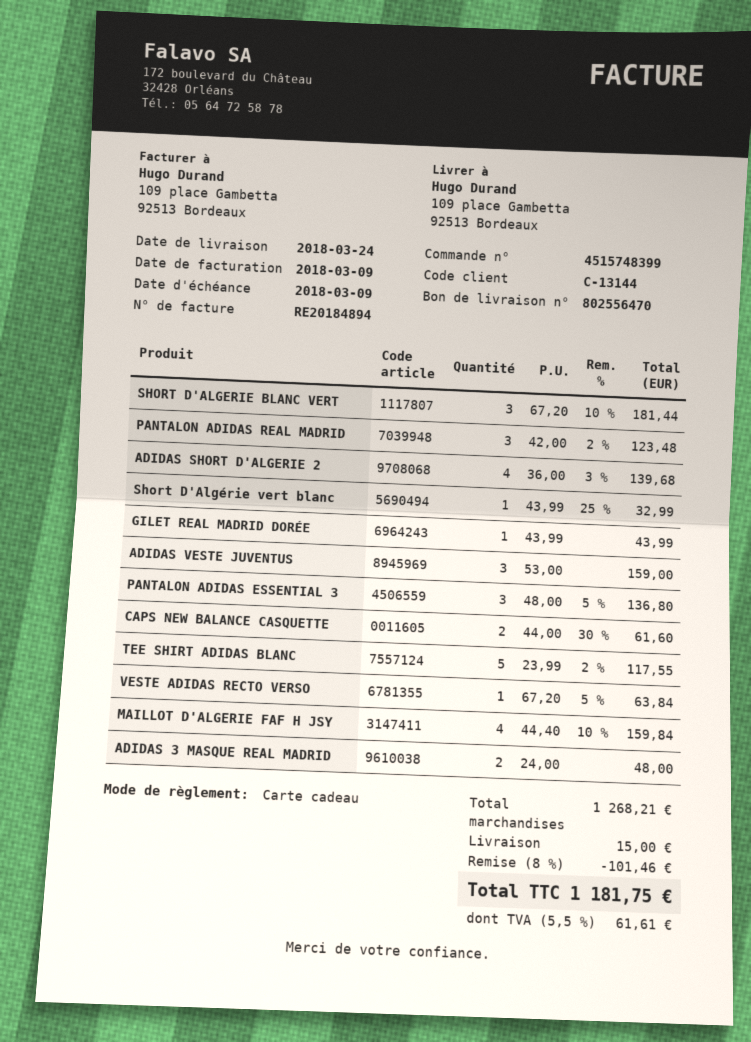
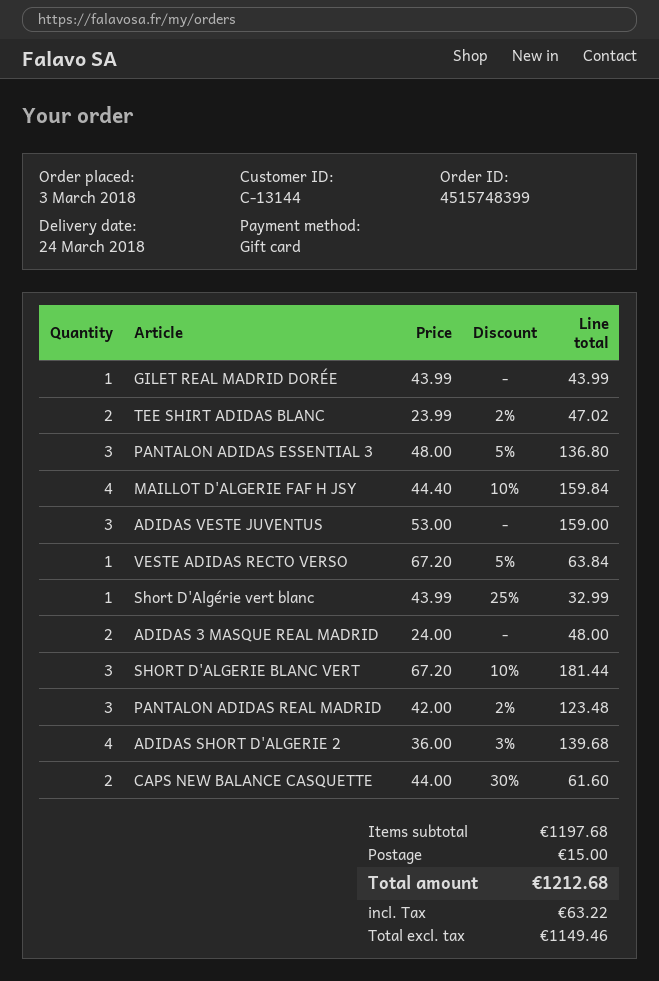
TEE SHIRT ADIDAS BLANC: 5 x 23.99 - 2% = 117.55 -> 2 x 23.99 - 2% = 47.02
subtotal: 1268.21 -> 1197.68
discount: 8% = 101.46 -> none
tax: 61.61 -> 63.22
total: 1181.75 -> 1212.68

